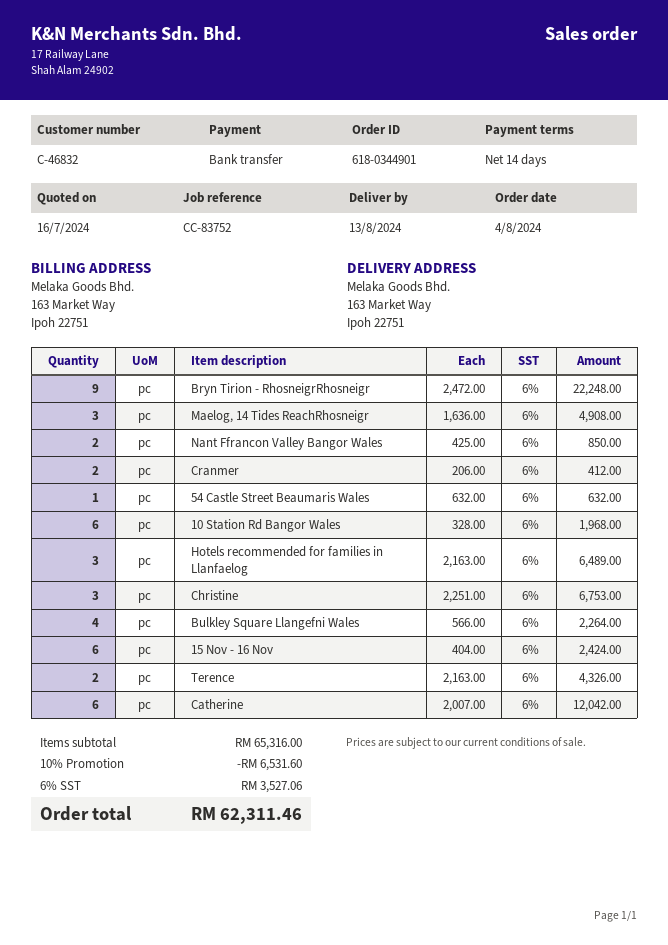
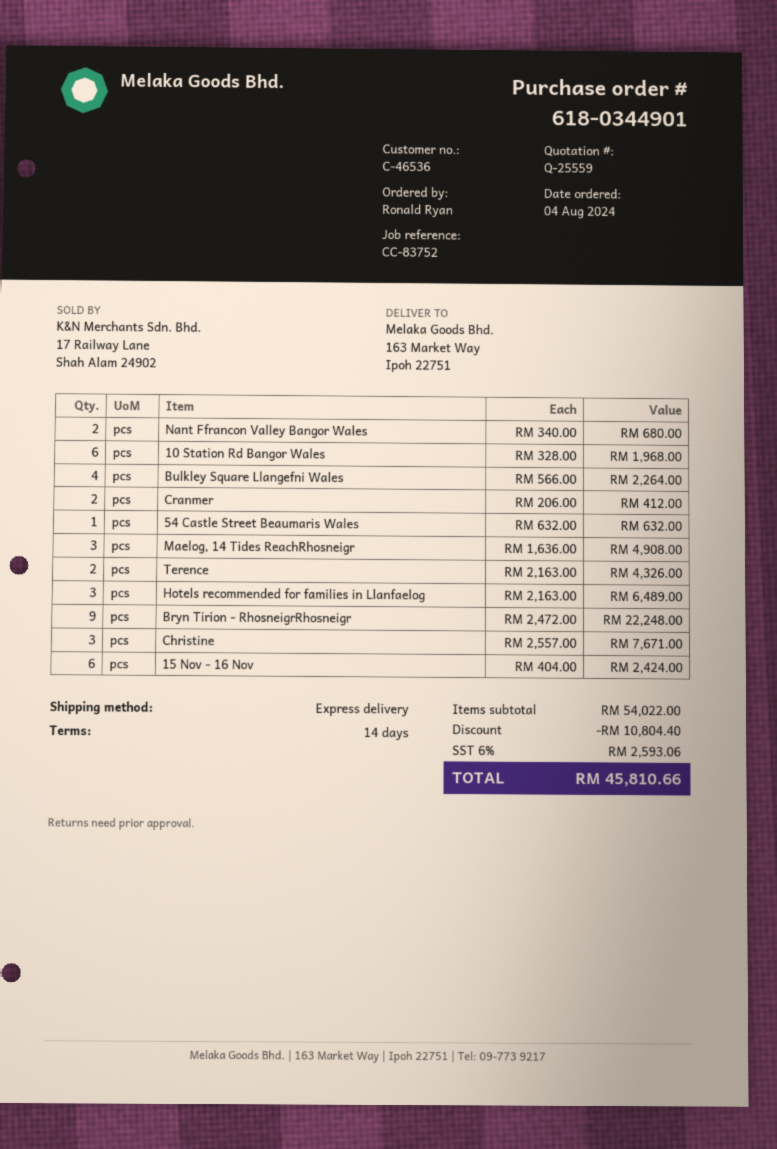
customer number: C-46832 -> C-46536
Nant Ffrancon Valley Bangor Wales: 2 x 425.00 = 850.00 -> 2 x 340.00 = 680.00
Christine: 3 x 2251.00 = 6753.00 -> 3 x 2557.00 = 7671.00
Catherine: 6 x 2007.00 = 12042.00 -> none
subtotal: 65316.00 -> 54022.00
discount: 6531.60 -> 10804.40
tax: 6% = 3527.06 -> 6% = 2593.06
total: 62311.46 -> 45810.66

